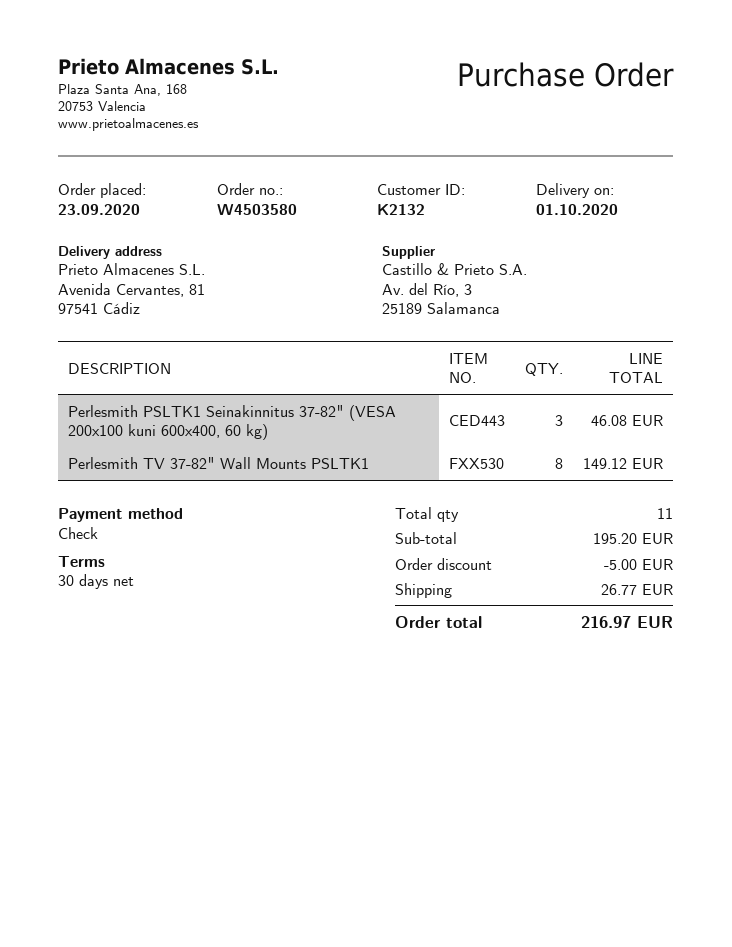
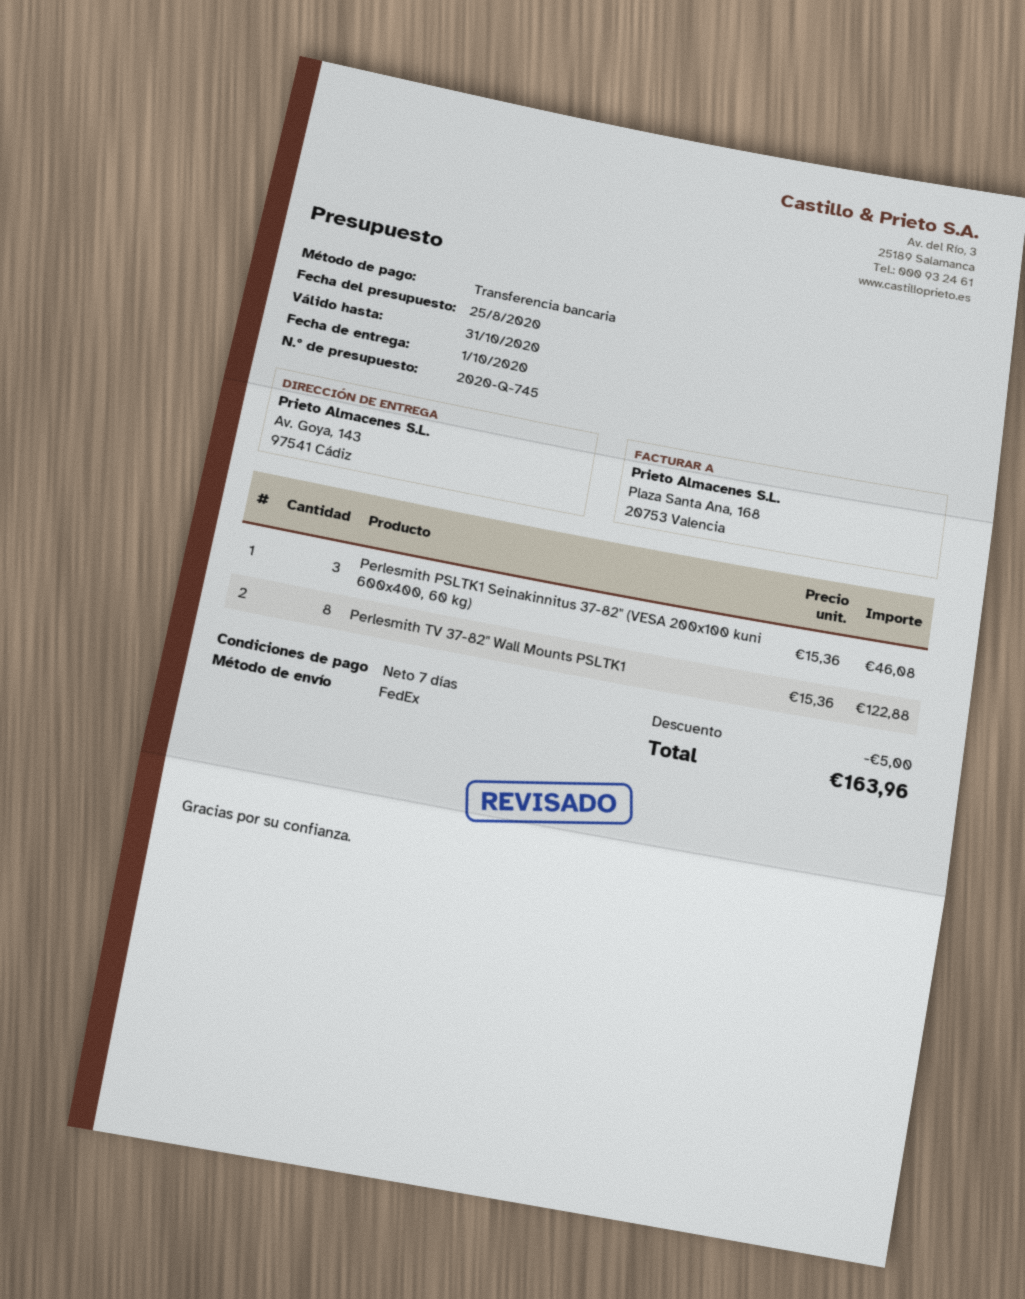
payment terms: 30 days -> 7 days
payment method: cheque -> bank transfer
ship to: Avenida Cervantes, 81, 97541 Cádiz -> Av. Goya, 143, 97541 Cádiz
Perlesmith TV 37-82" Wall Mounts PSLTK1: 8 for 149.12 -> 8 for 122.88
shipping: 26.77 -> none
total: 216.97 -> 163.96

